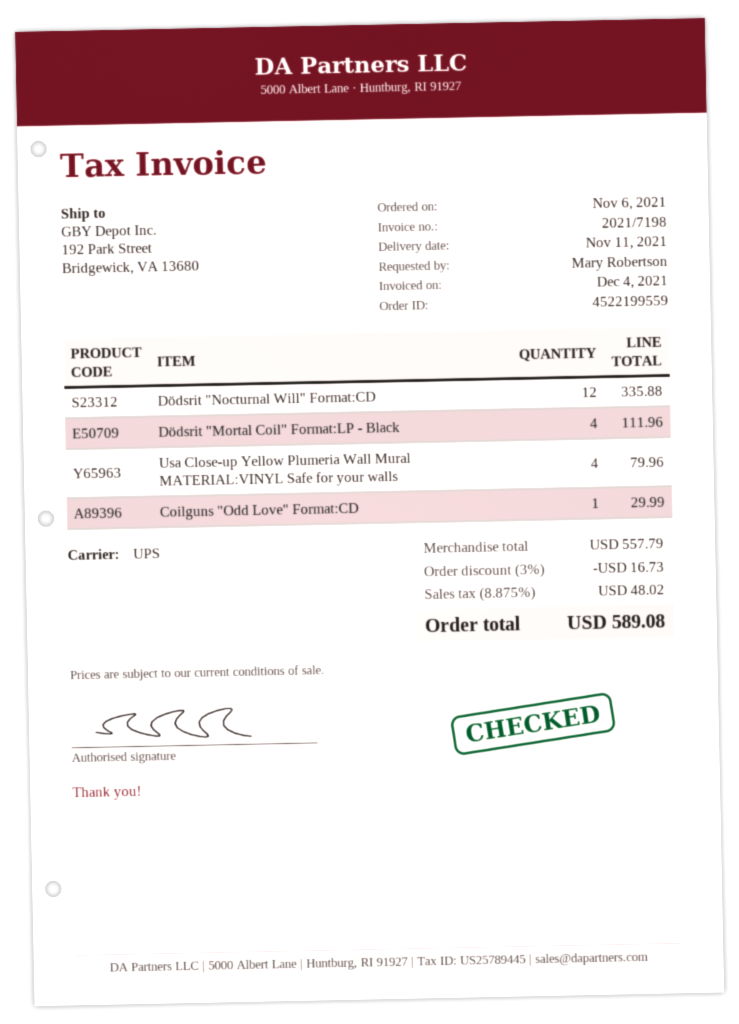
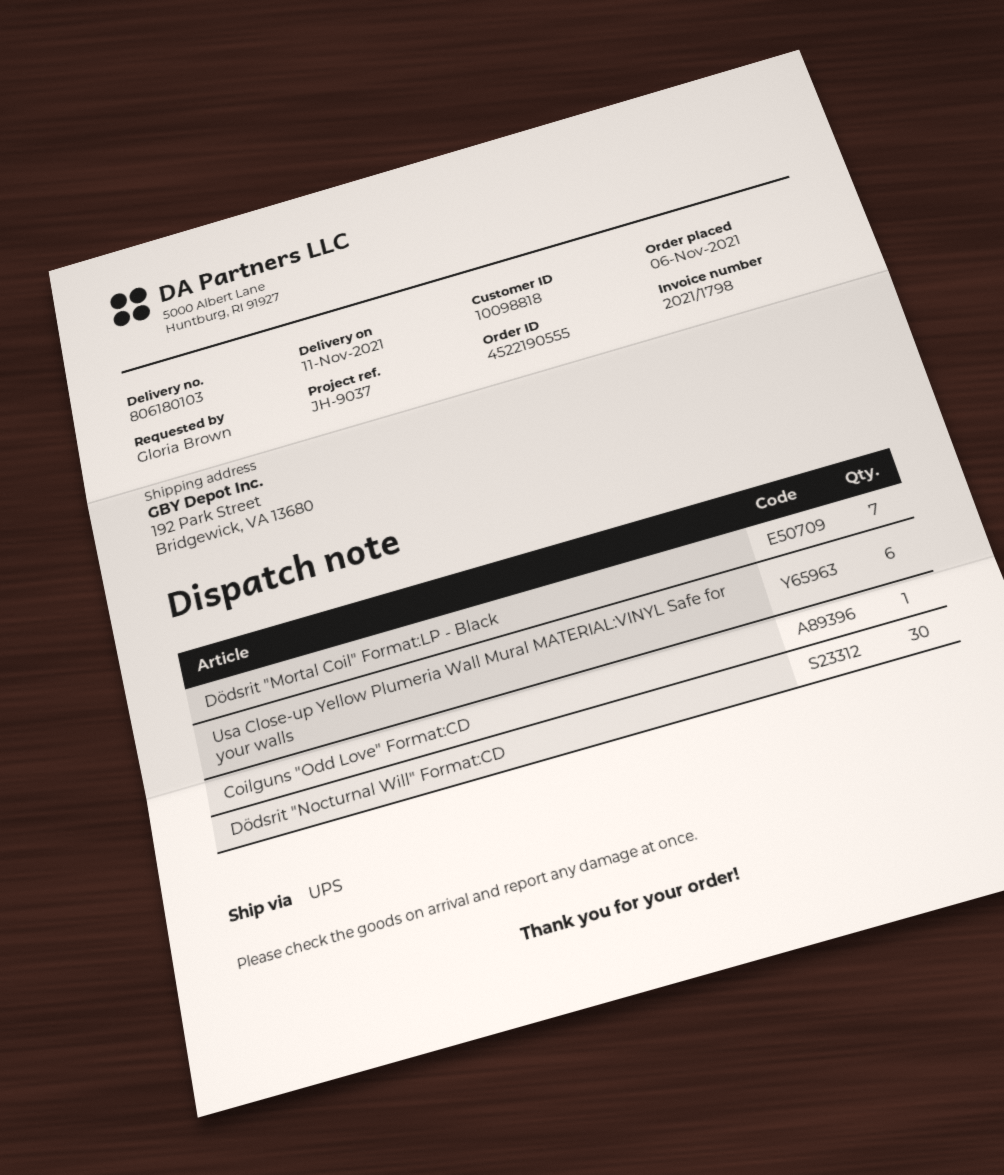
order number: 4522199559 -> 4522190555
invoice number: 2021/7198 -> 2021/1798
ordered by: Mary Robertson -> Gloria Brown
Dödsrit "Nocturnal Will" Format:CD: 12 -> 30
Dödsrit "Mortal Coil" Format:LP - Black: 4 -> 7
Usa Close-up Yellow Plumeria Wall Mural MATERIAL:VINYL Safe for your walls: 4 -> 6

